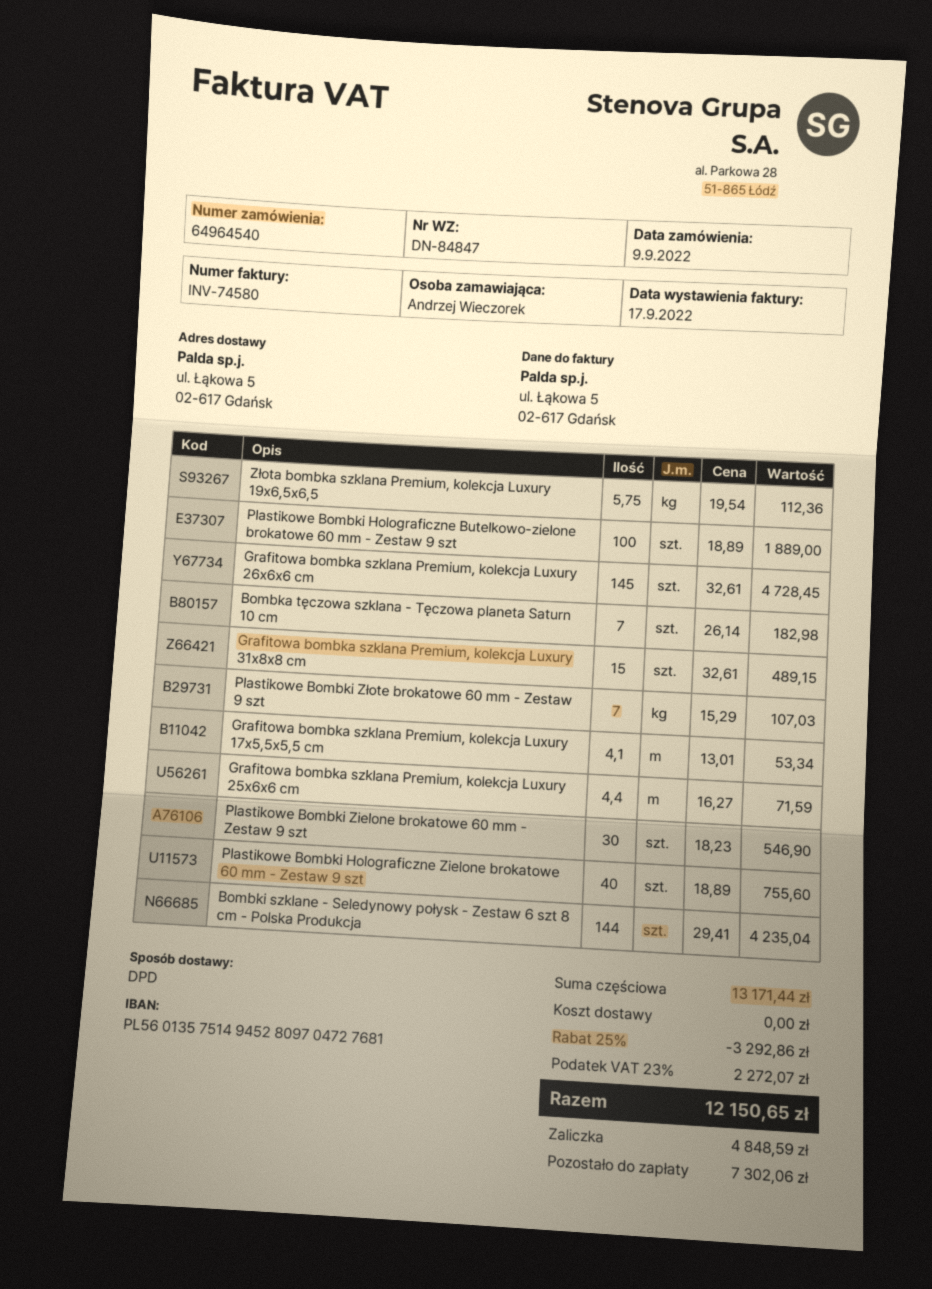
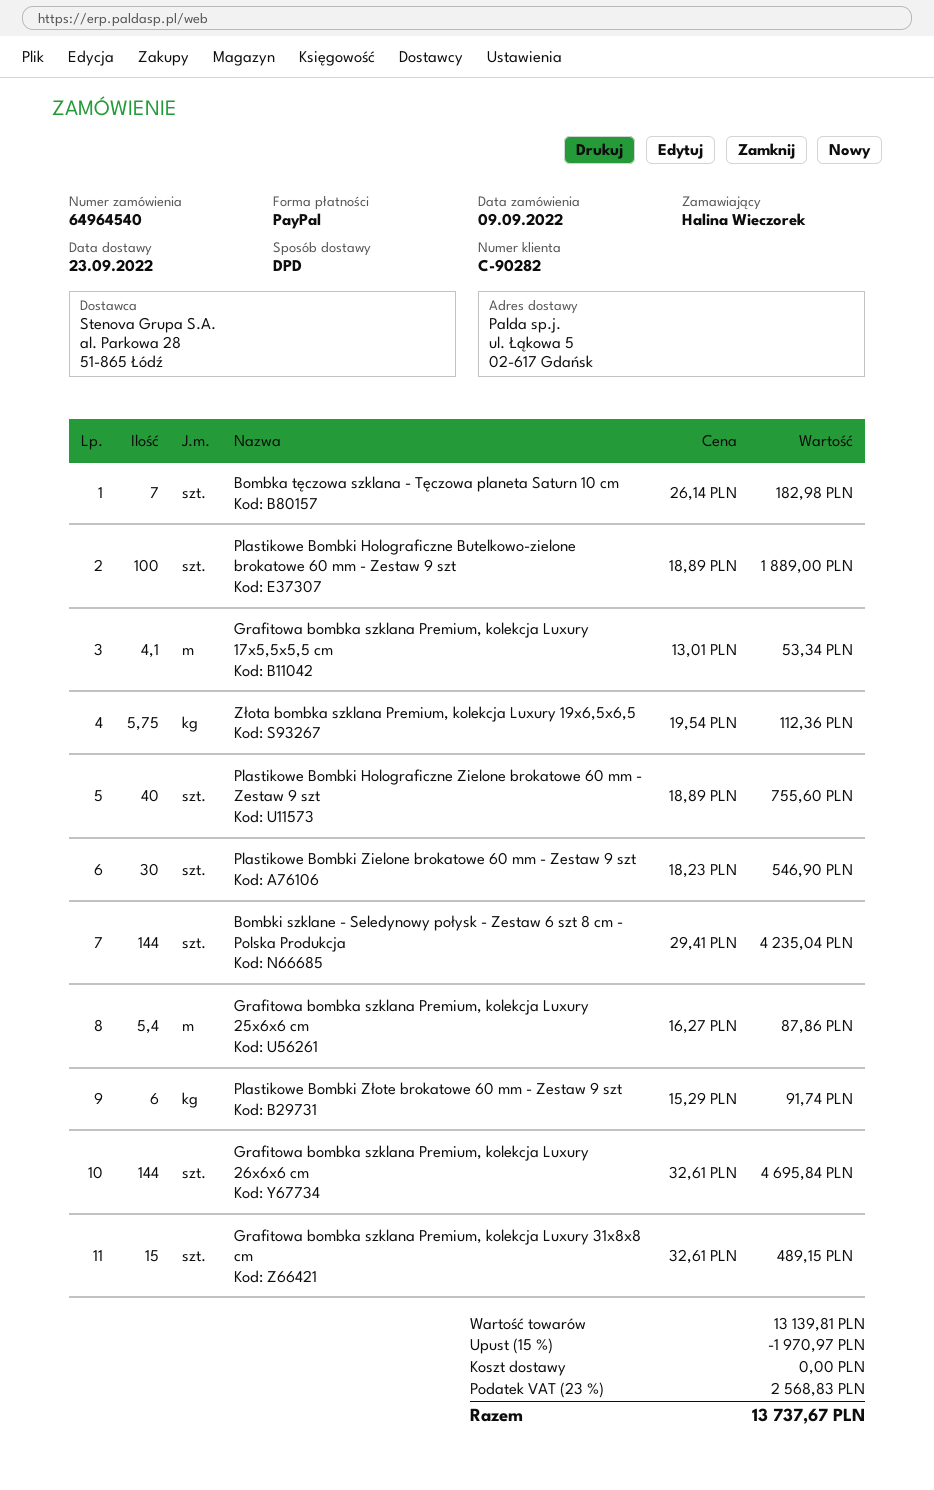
ordered by: Andrzej Wieczorek -> Halina Wieczorek
Grafitowa bombka szklana Premium, kolekcja Luxury 26x6x6 cm: 145 x 32.61 = 4728.45 -> 144 x 32.61 = 4695.84
Plastikowe Bombki Złote brokatowe 60 mm - Zestaw 9 szt: 7 x 15.29 = 107.03 -> 6 x 15.29 = 91.74
Grafitowa bombka szklana Premium, kolekcja Luxury 25x6x6 cm: 4.4 x 16.27 = 71.59 -> 5.4 x 16.27 = 87.86
subtotal: 13171.44 -> 13139.81
discount: 25% = 3292.86 -> 15% = 1970.97
tax: 23% = 2272.07 -> 23% = 2568.83
total: 12150.65 -> 13737.67

